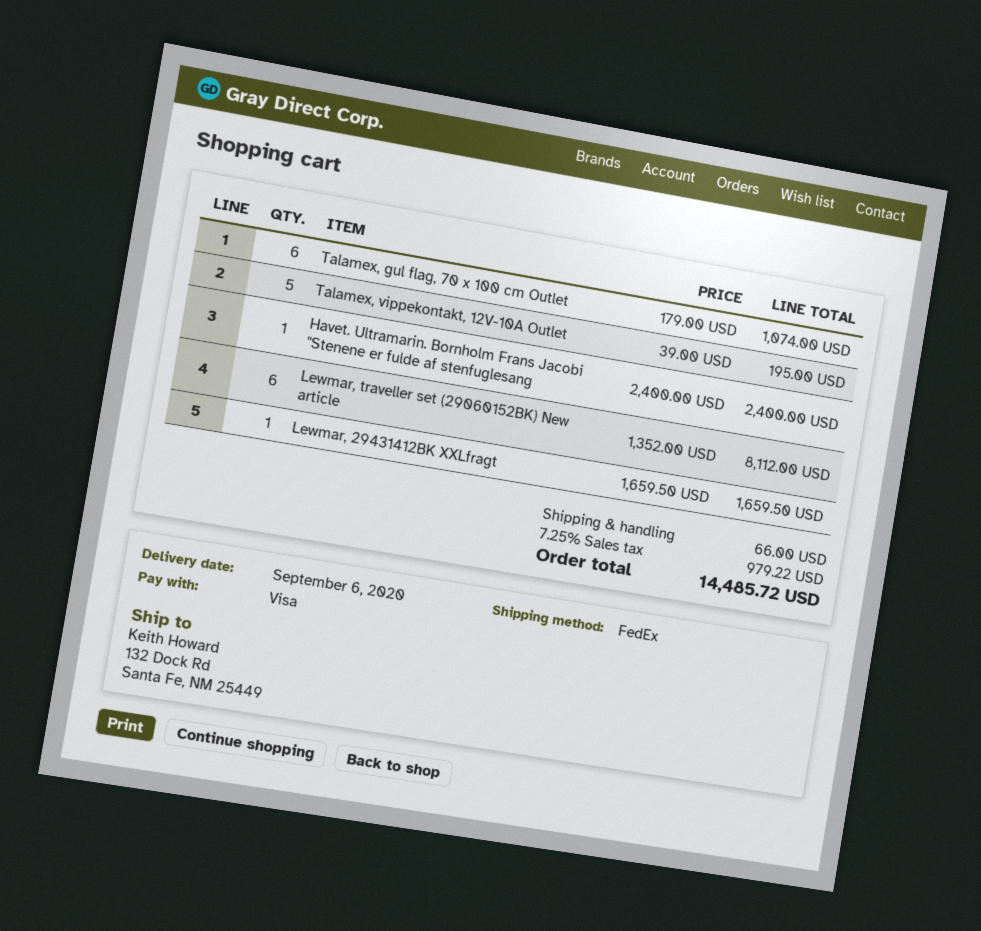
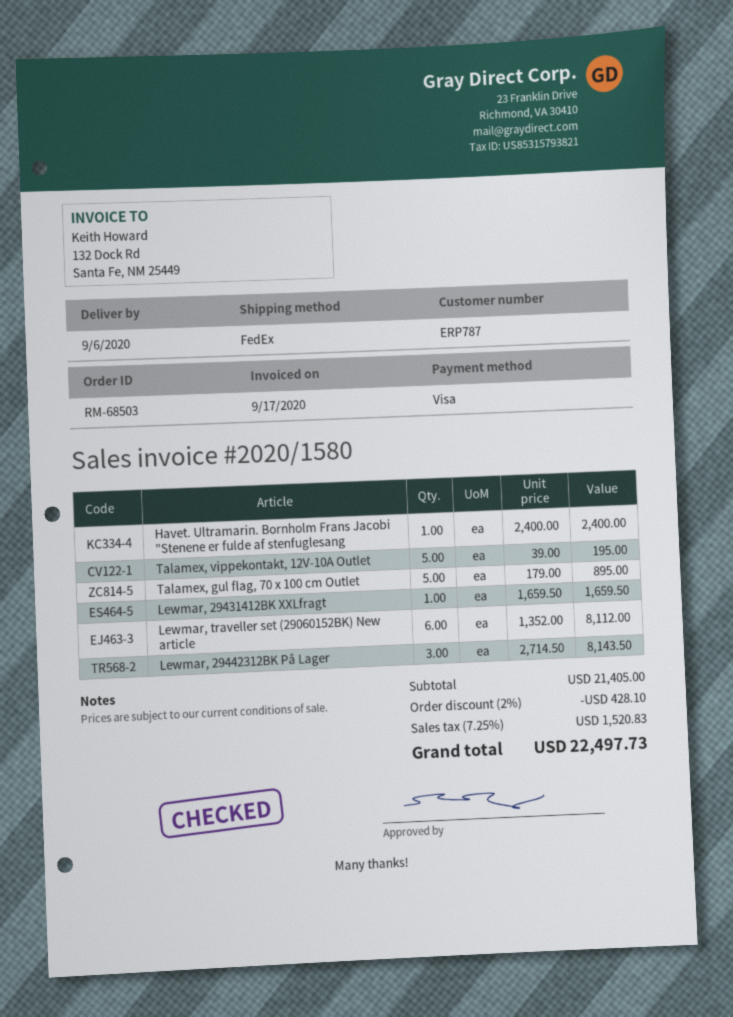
Talamex, gul flag, 70 x 100 cm Outlet: 6 x 179.00 = 1074.00 -> 5 x 179.00 = 895.00
Lewmar, 29442312BK På Lager: none -> 3 x 2714.50 = 8143.50
discount: none -> 2% = 428.10
shipping: 66.00 -> none
tax: 7.25% = 979.22 -> 7.25% = 1520.83
total: 14485.72 -> 22497.73

